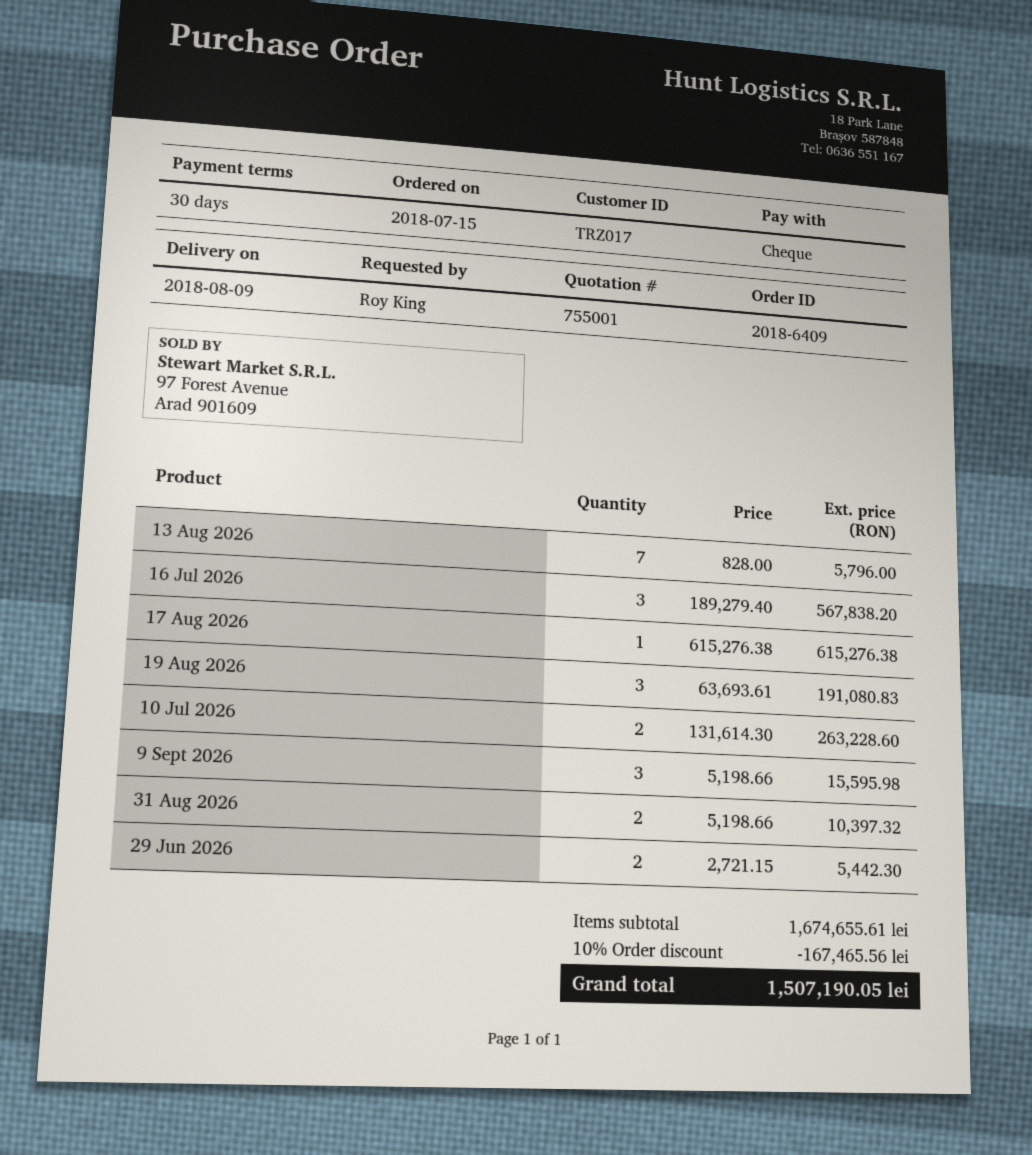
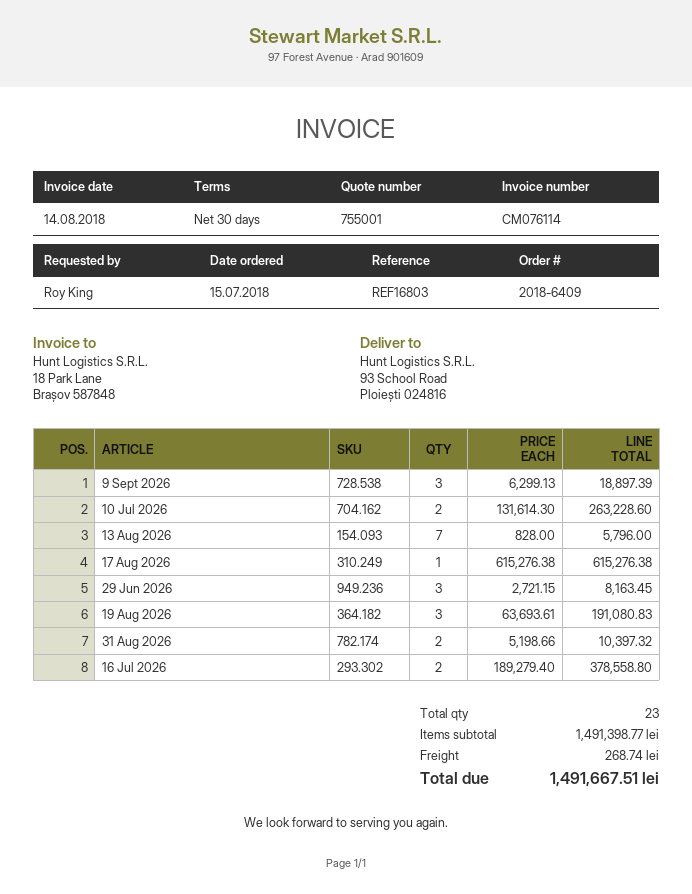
16 Jul 2026: 3 x 189279.40 = 567838.20 -> 2 x 189279.40 = 378558.80
9 Sept 2026: 3 x 5198.66 = 15595.98 -> 3 x 6299.13 = 18897.39
29 Jun 2026: 2 x 2721.15 = 5442.30 -> 3 x 2721.15 = 8163.45
subtotal: 1674655.61 -> 1491398.77
discount: 10% = 167465.56 -> none
shipping: none -> 268.74
total: 1507190.05 -> 1491667.51

